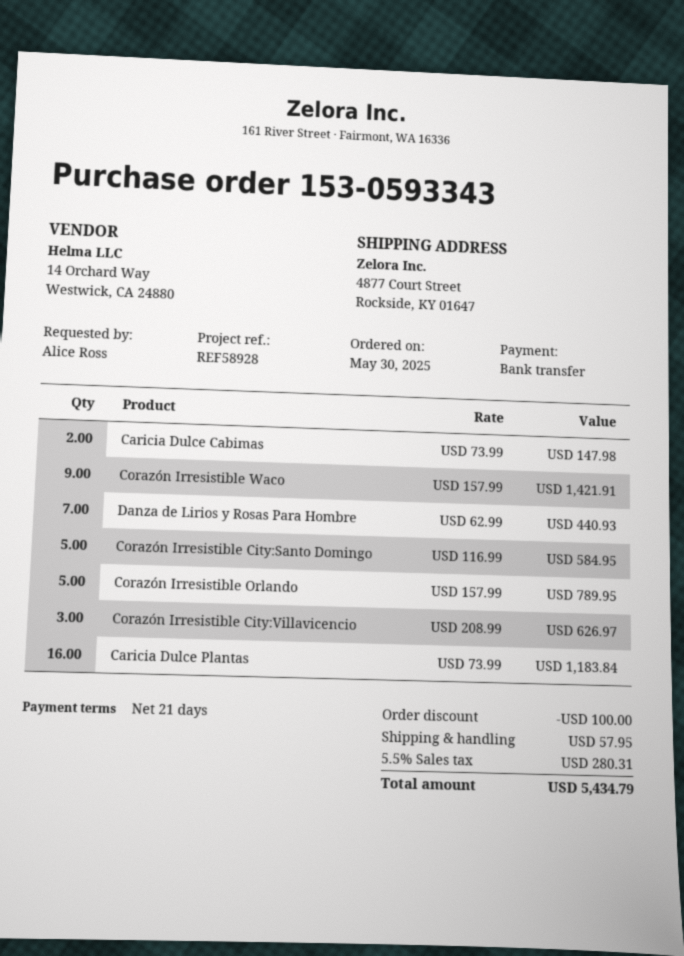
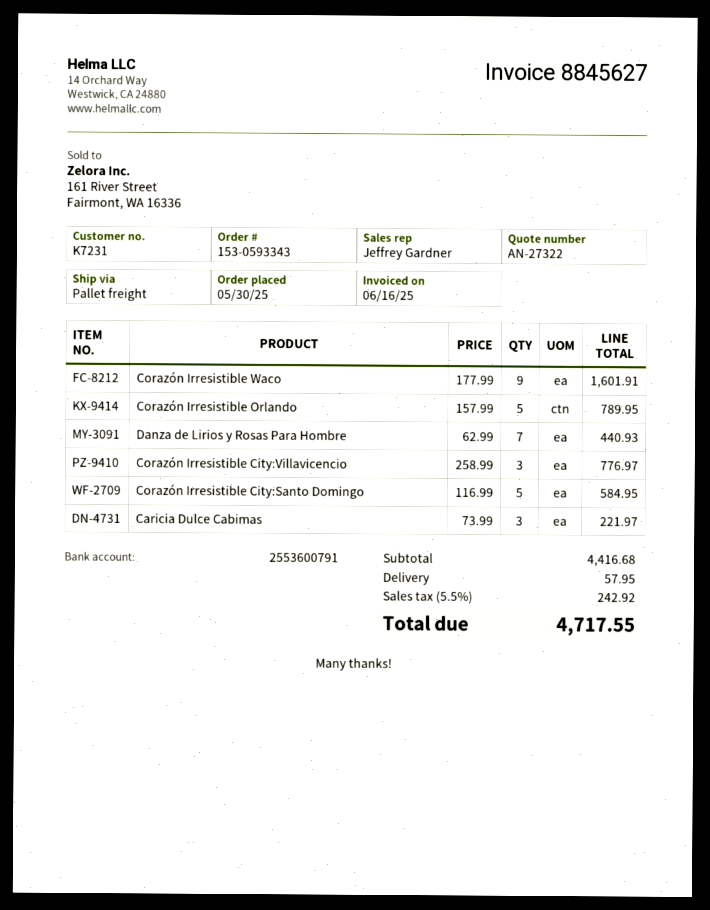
Caricia Dulce Cabimas: 2 x 73.99 = 147.98 -> 3 x 73.99 = 221.97
Corazón Irresistible Waco: 9 x 157.99 = 1421.91 -> 9 x 177.99 = 1601.91
Corazón Irresistible City:Villavicencio: 3 x 208.99 = 626.97 -> 3 x 258.99 = 776.97
Caricia Dulce Plantas: 16 x 73.99 = 1183.84 -> none
discount: 100.00 -> none
tax: 5.5% = 280.31 -> 5.5% = 242.92
total: 5434.79 -> 4717.55

